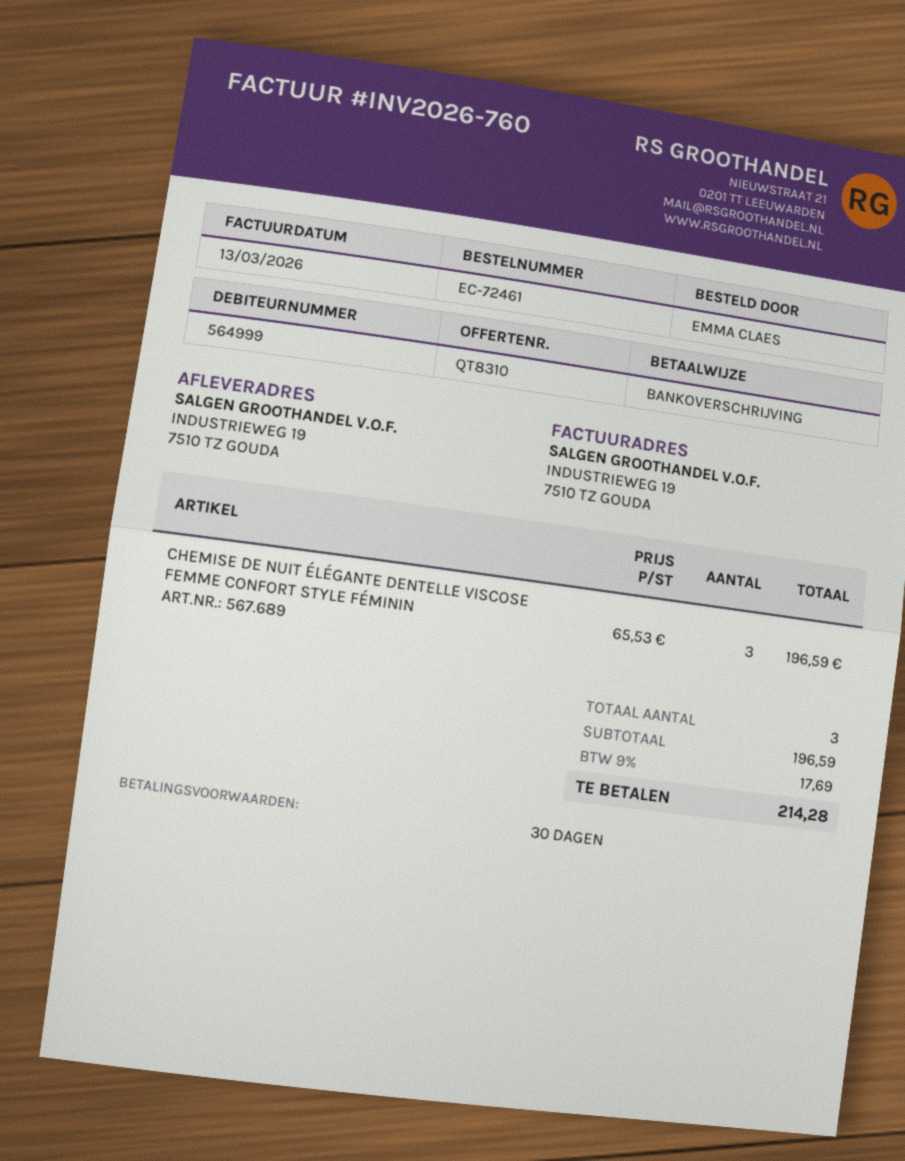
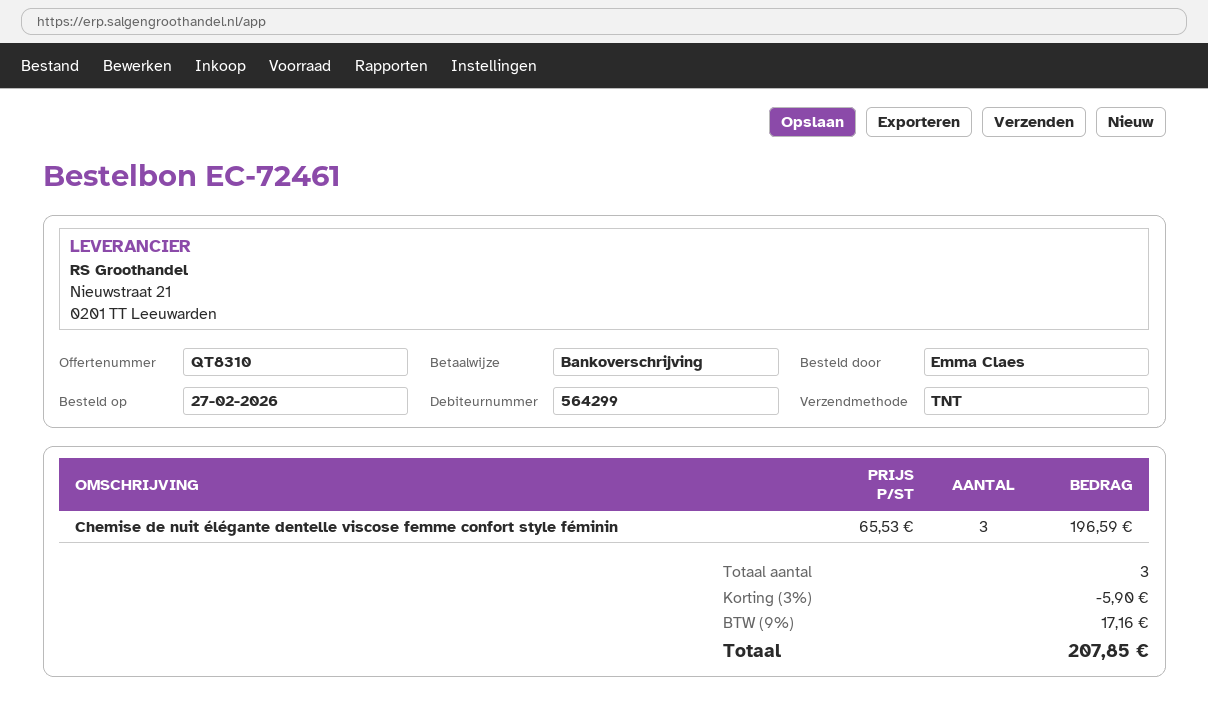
customer number: 564999 -> 564299
discount: none -> 3% = 5.90
tax: 9% = 17.69 -> 9% = 17.16
total: 214.28 -> 207.85

